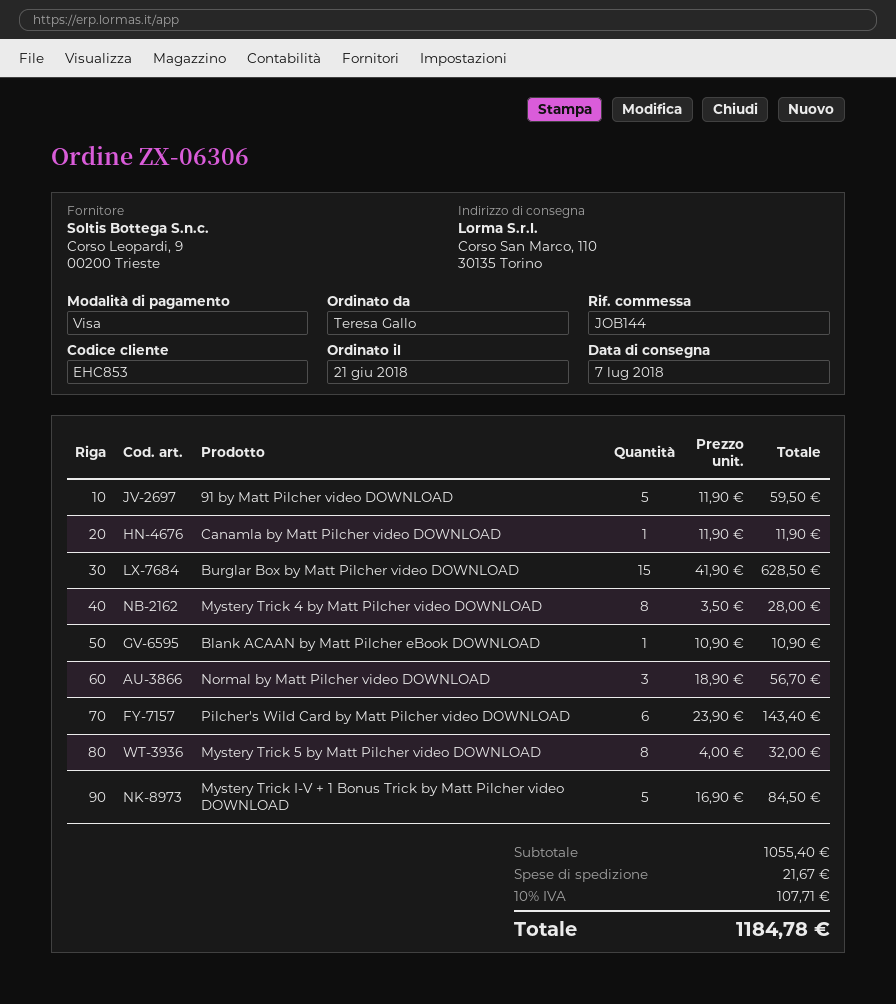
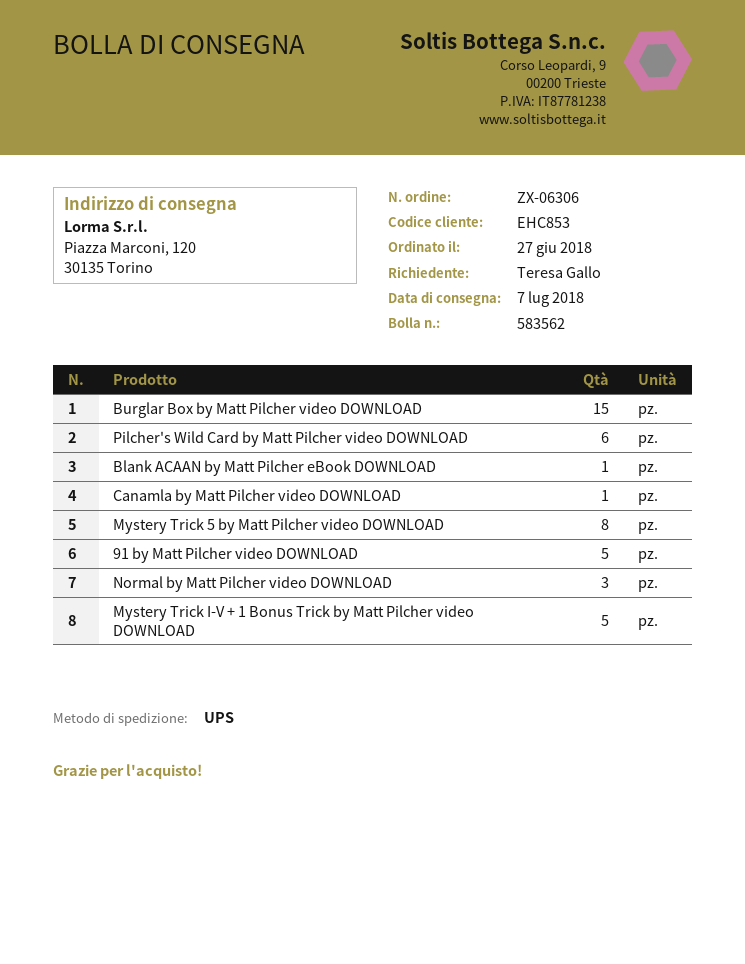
order date: 2018-06-21 -> 2018-06-27
ship to: Corso San Marco, 110, 30135 Torino -> Piazza Marconi, 120, 30135 Torino
Mystery Trick 4 by Matt Pilcher video DOWNLOAD: 8 -> none

